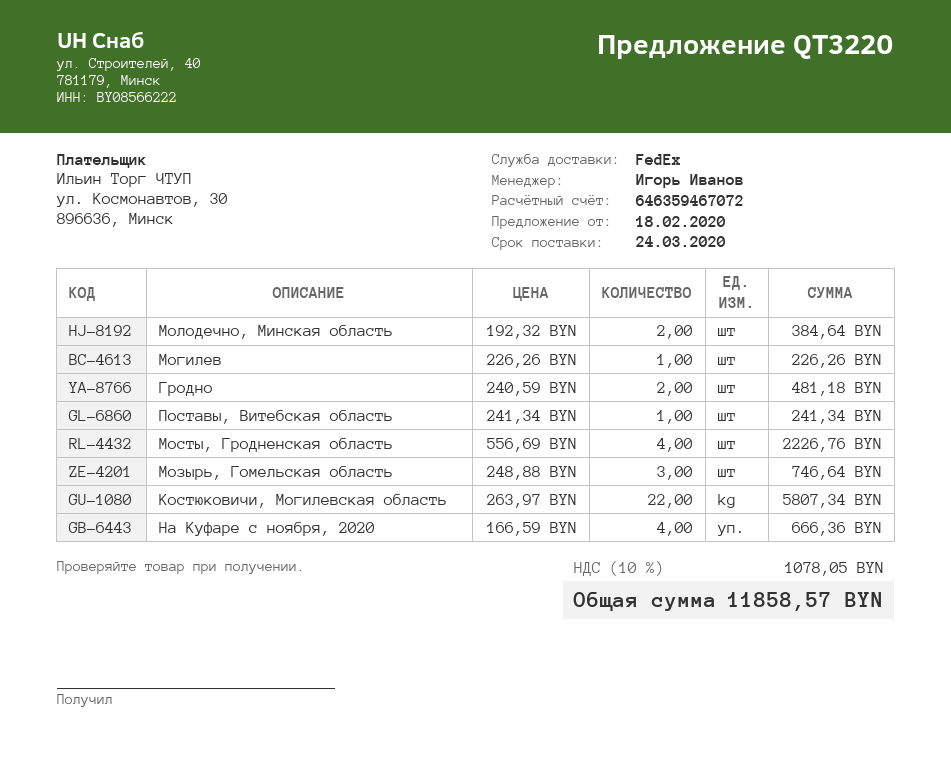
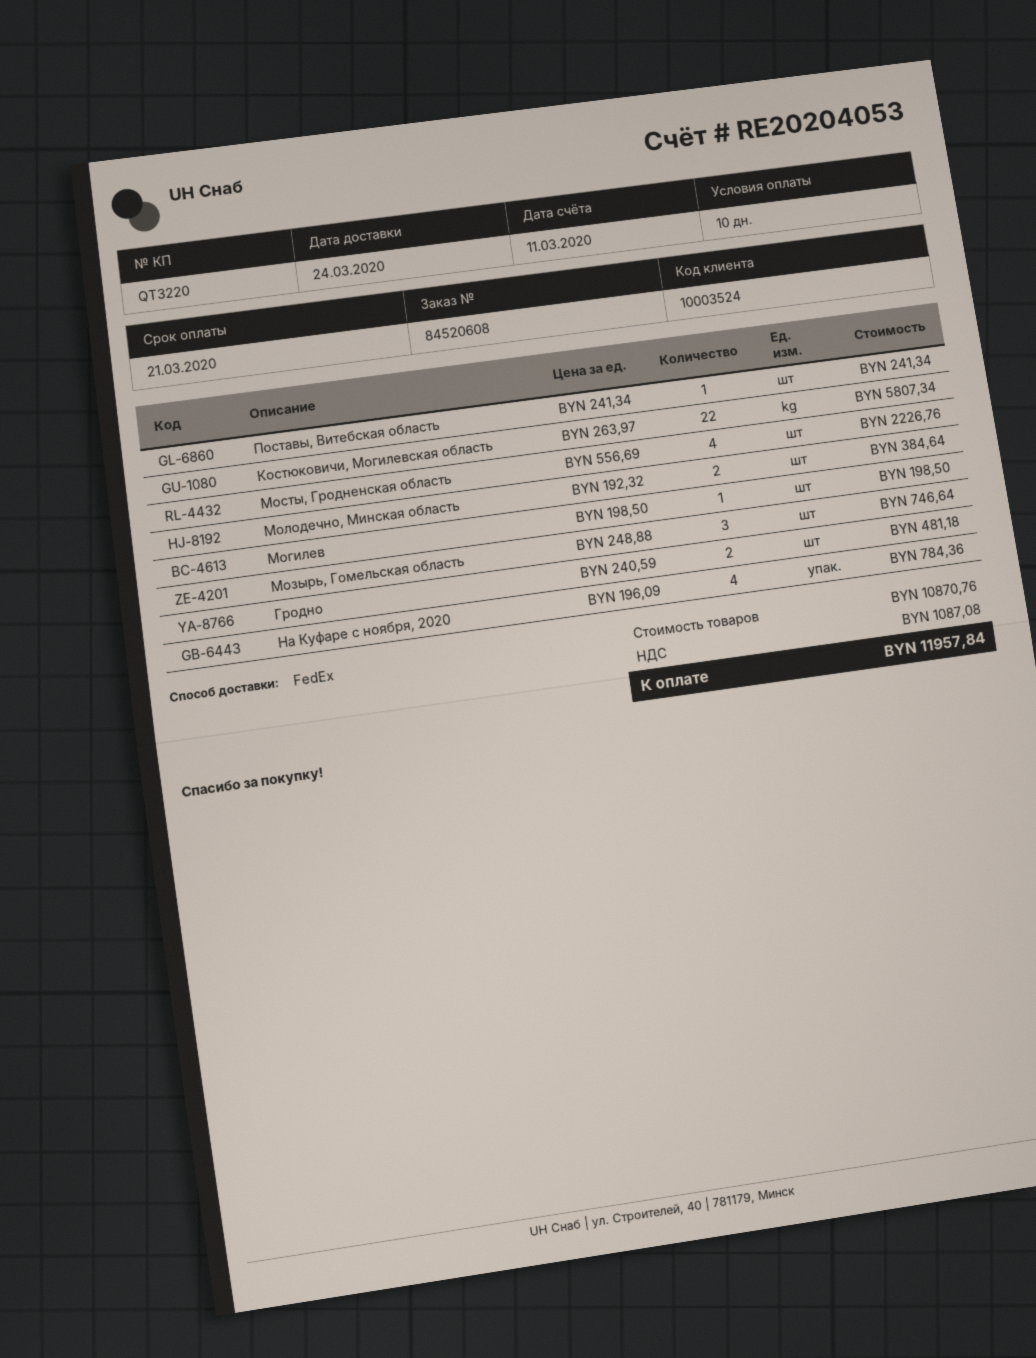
Могилев: 1 x 226.26 = 226.26 -> 1 x 198.50 = 198.50
На Куфаре с ноября, 2020: 4 x 166.59 = 666.36 -> 4 x 196.09 = 784.36
tax: 1078.05 -> 1087.08
total: 11858.57 -> 11957.84

